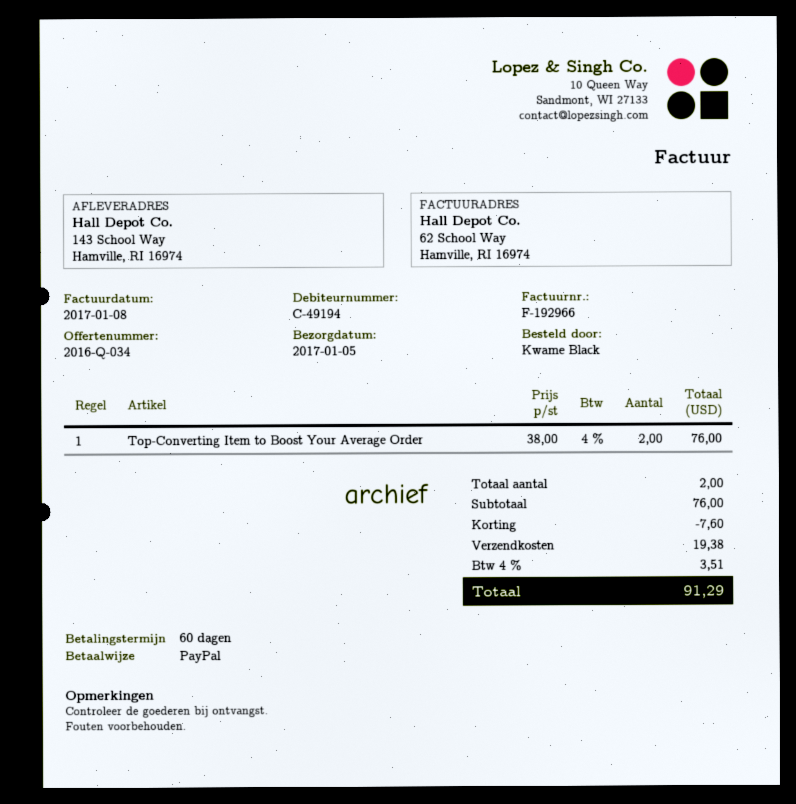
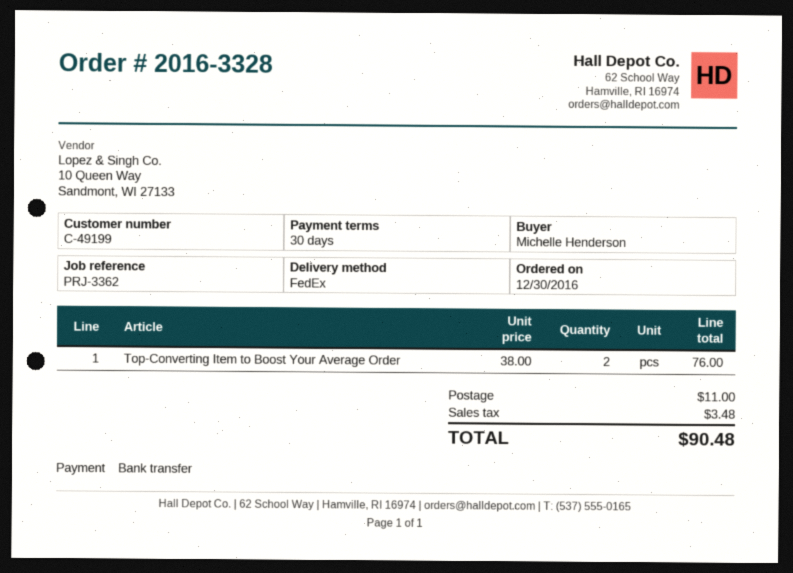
payment terms: 60 days -> 30 days
customer number: C-49194 -> C-49199
ordered by: Kwame Black -> Michelle Henderson
payment method: PayPal -> bank transfer
discount: 7.60 -> none
shipping: 19.38 -> 11.00
tax: 3.51 -> 3.48
total: 91.29 -> 90.48

